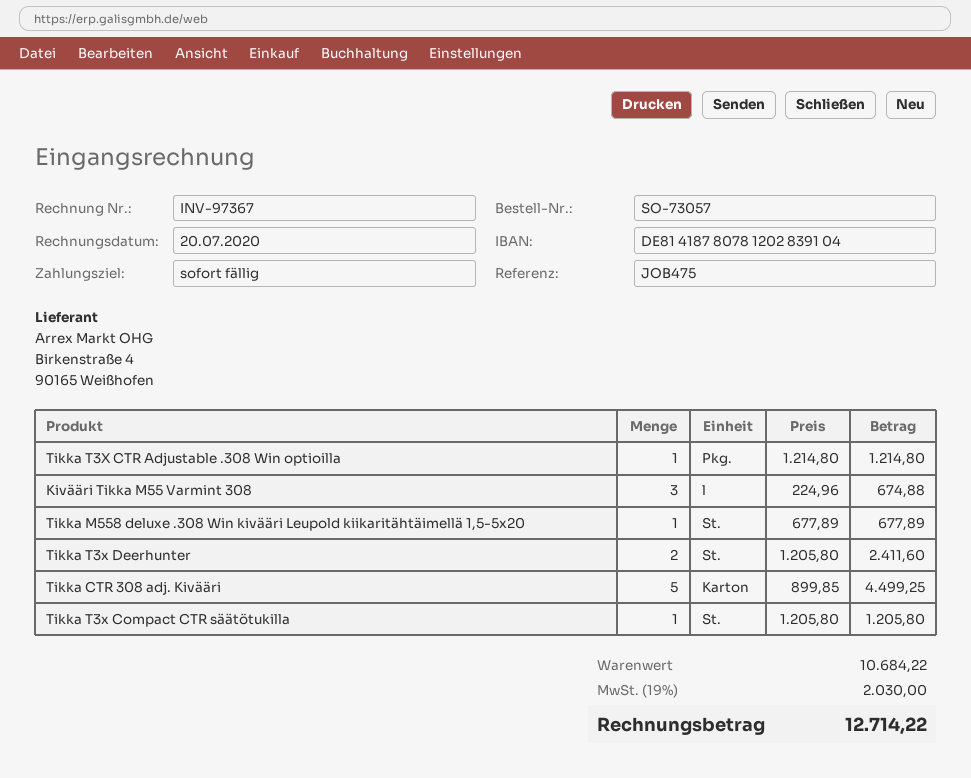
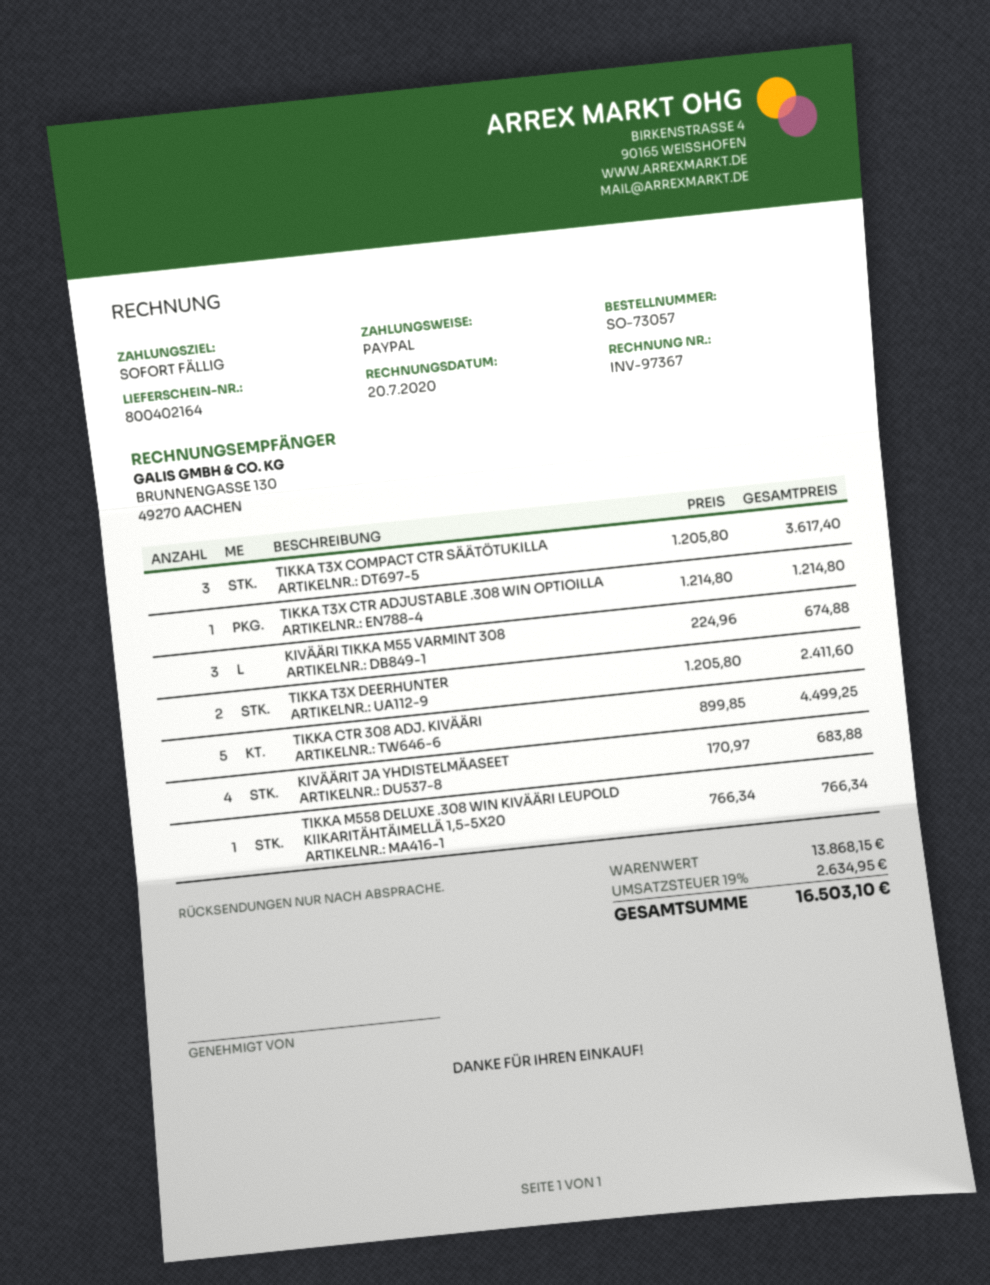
Tikka M558 deluxe .308 Win kivääri Leupold kiikaritähtäimellä 1,5-5x20: 1 x 677.89 = 677.89 -> 1 x 766.34 = 766.34
Tikka T3x Compact CTR säätötukilla: 1 x 1205.80 = 1205.80 -> 3 x 1205.80 = 3617.40
KIVÄÄRIT JA YHDISTELMÄASEET: none -> 4 x 170.97 = 683.88
subtotal: 10684.22 -> 13868.15
tax: 19% = 2030.00 -> 19% = 2634.95
total: 12714.22 -> 16503.10

